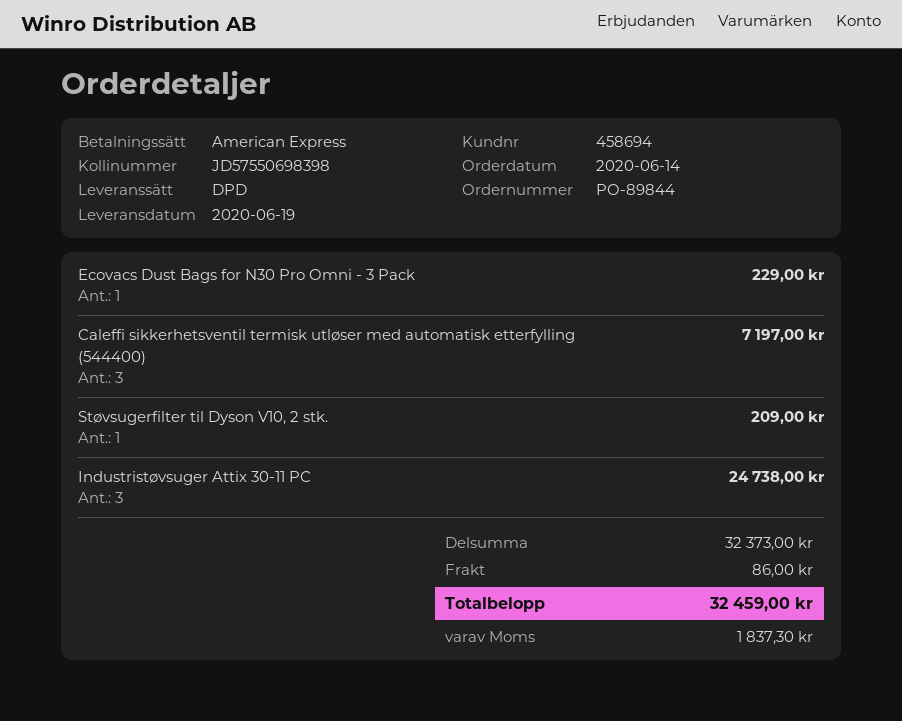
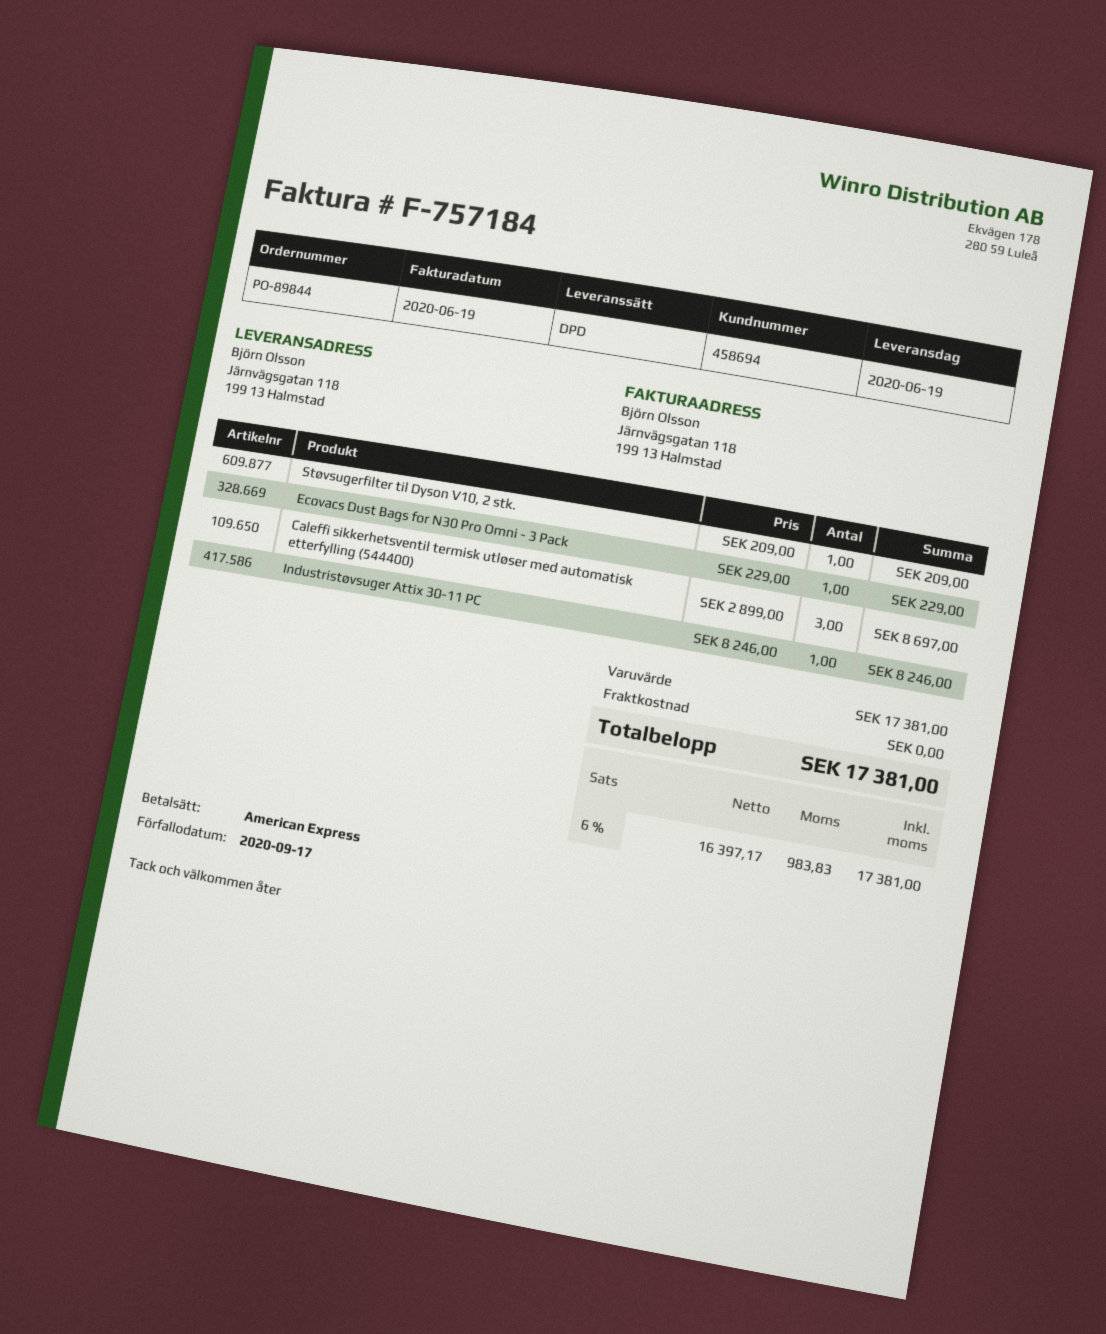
Caleffi sikkerhetsventil termisk utløser med automatisk etterfylling (544400): 3 for 7197.00 -> 3 for 8697.00
Industristøvsuger Attix 30-11 PC: 3 for 24738.00 -> 1 for 8246.00
subtotal: 32373.00 -> 17381.00
shipping: 86.00 -> 0.00
tax: 1837.30 -> 983.83
total: 32459.00 -> 17381.00

